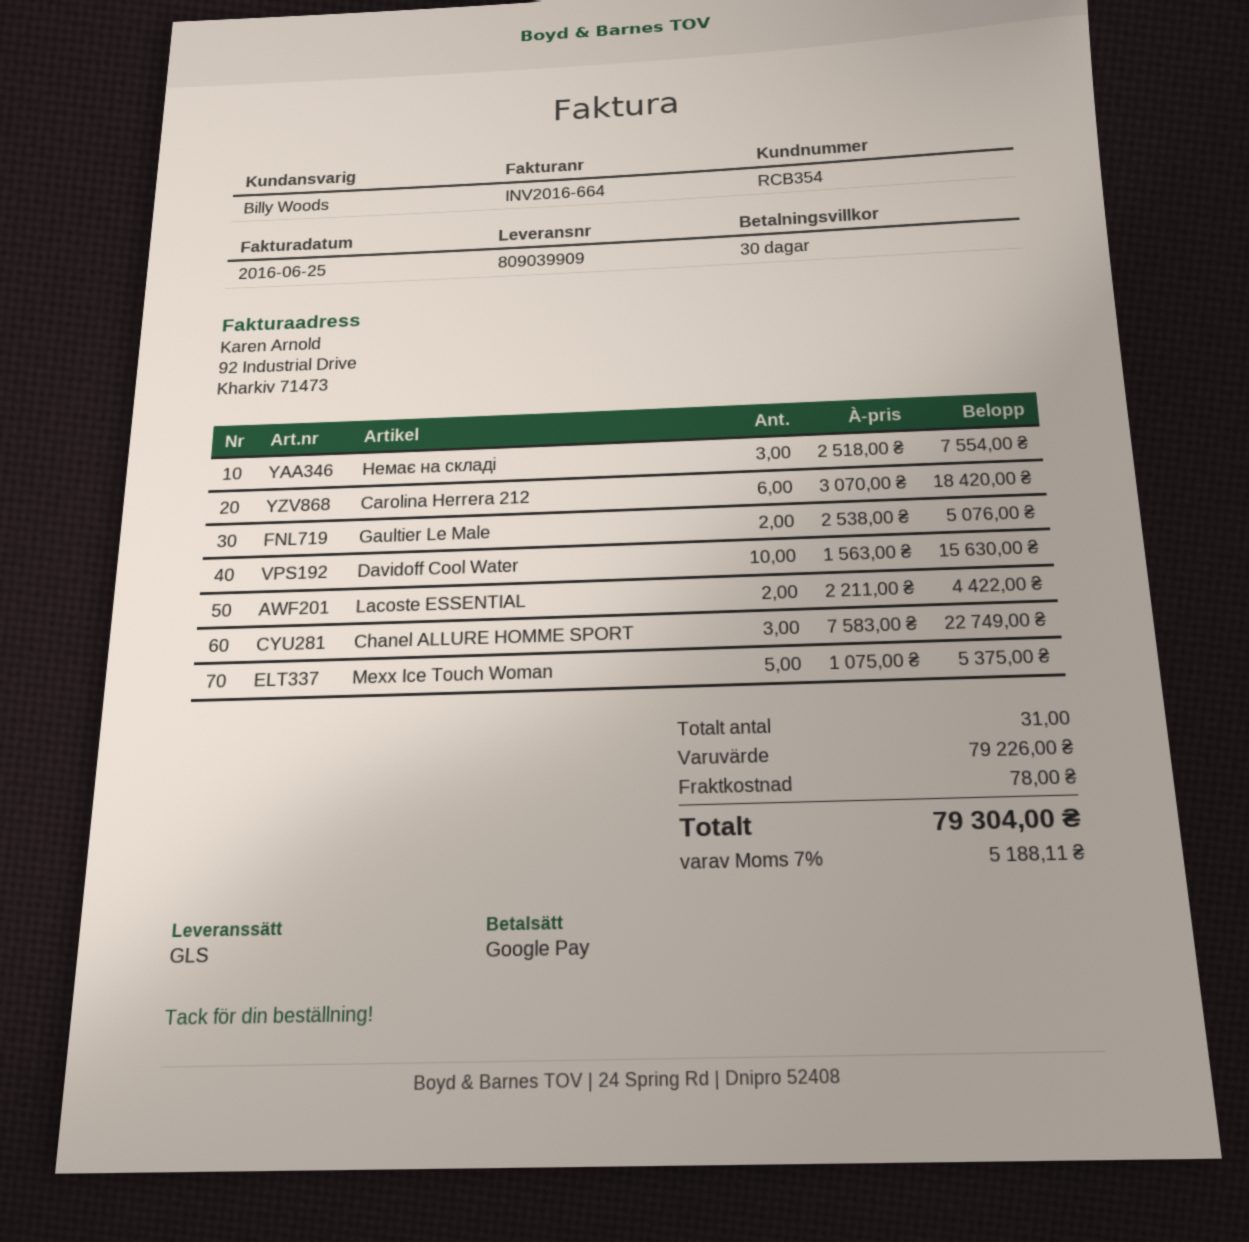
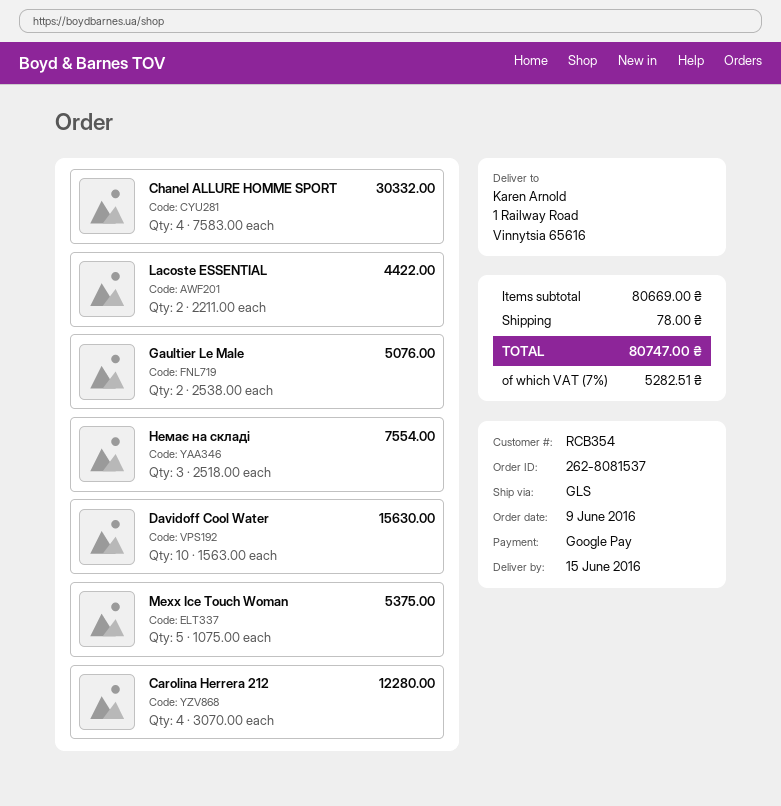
Carolina Herrera 212: 6 x 3070.00 = 18420.00 -> 4 x 3070.00 = 12280.00
Chanel ALLURE HOMME SPORT: 3 x 7583.00 = 22749.00 -> 4 x 7583.00 = 30332.00
subtotal: 79226.00 -> 80669.00
tax: 7% = 5188.11 -> 7% = 5282.51
total: 79304.00 -> 80747.00

